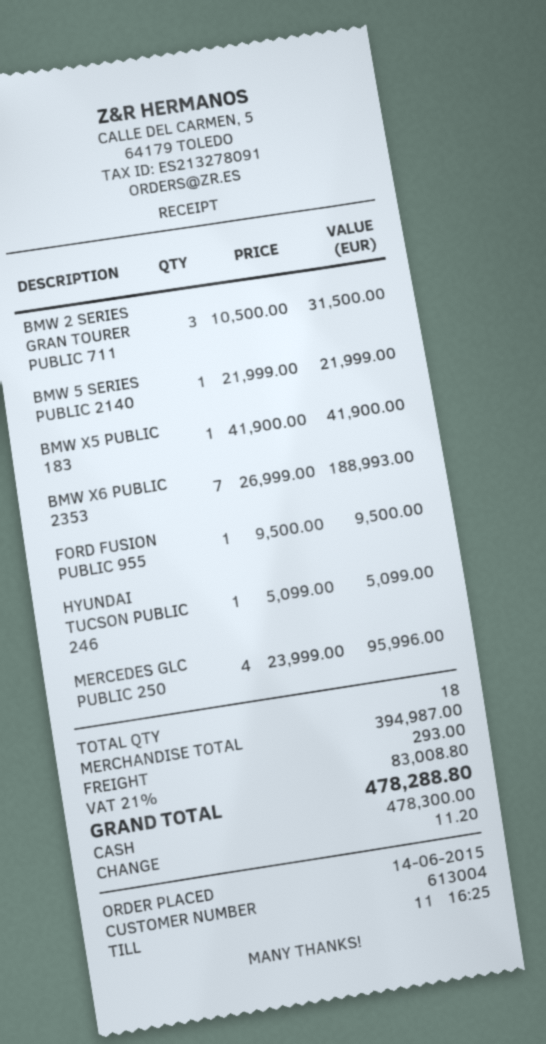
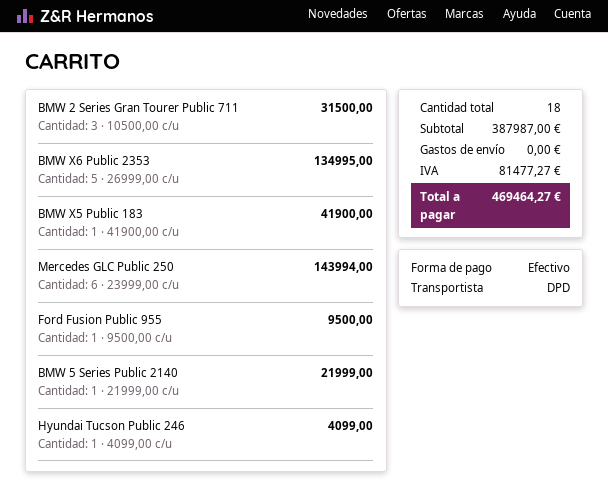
BMW X6 PUBLIC 2353: 7 x 26999.00 = 188993.00 -> 5 x 26999.00 = 134995.00
HYUNDAI TUCSON PUBLIC 246: 1 x 5099.00 = 5099.00 -> 1 x 4099.00 = 4099.00
MERCEDES GLC PUBLIC 250: 4 x 23999.00 = 95996.00 -> 6 x 23999.00 = 143994.00
subtotal: 394987.00 -> 387987.00
shipping: 293.00 -> 0.00
tax: 83008.80 -> 81477.27
total: 478288.80 -> 469464.27

